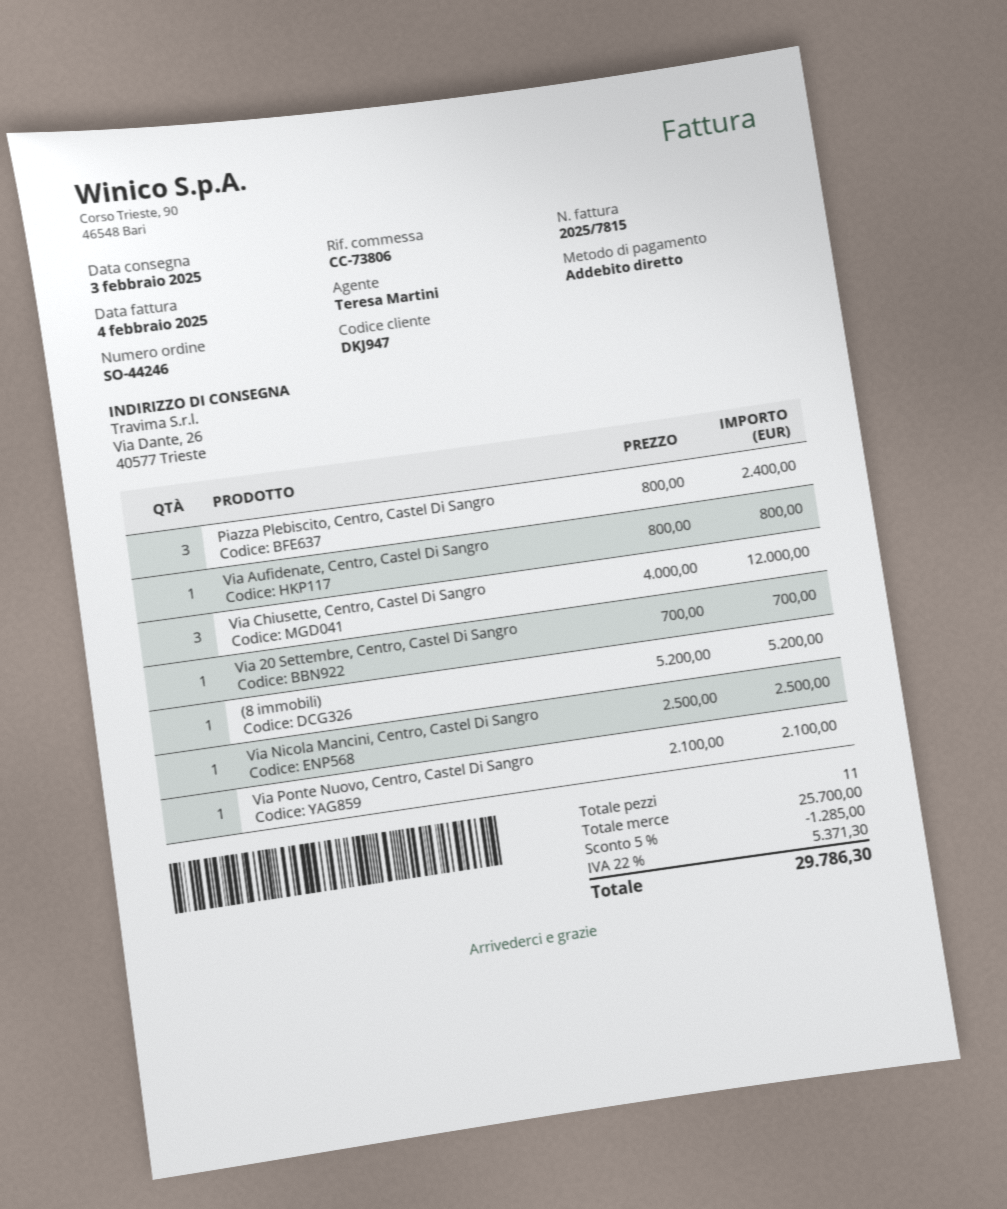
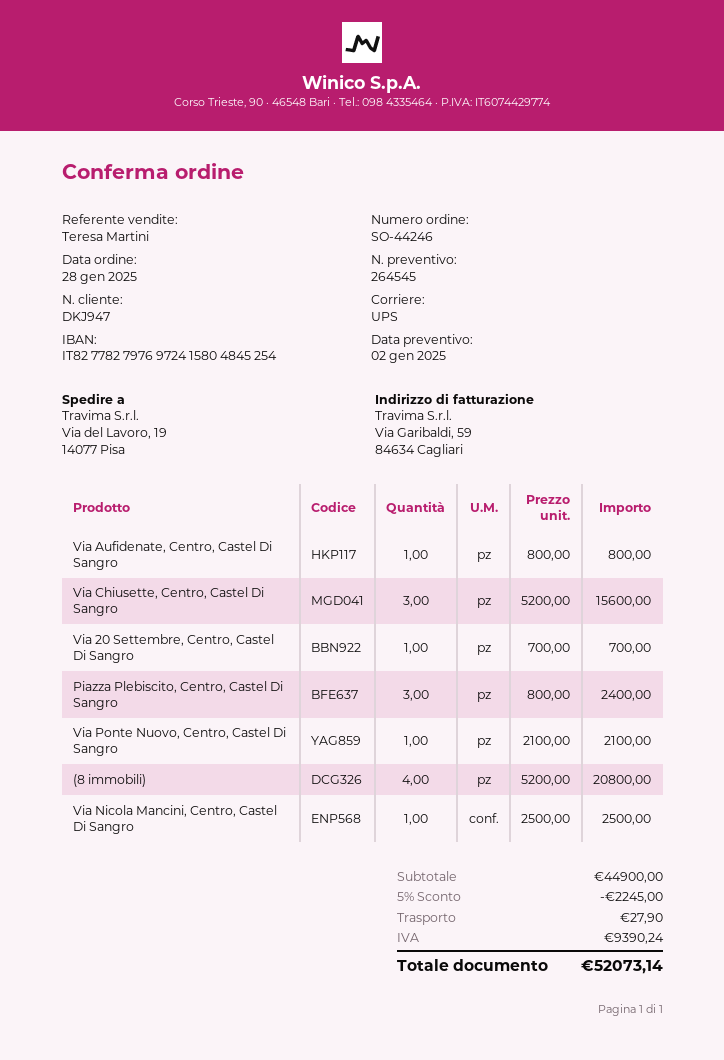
ship to: Via Dante, 26, 40577 Trieste -> Via del Lavoro, 19, 14077 Pisa
Via Chiusette, Centro, Castel Di Sangro: 3 x 4000.00 = 12000.00 -> 3 x 5200.00 = 15600.00
(8 immobili): 1 x 5200.00 = 5200.00 -> 4 x 5200.00 = 20800.00
subtotal: 25700.00 -> 44900.00
discount: 5% = 1285.00 -> 5% = 2245.00
shipping: none -> 27.90
tax: 5371.30 -> 9390.24
total: 29786.30 -> 52073.14

